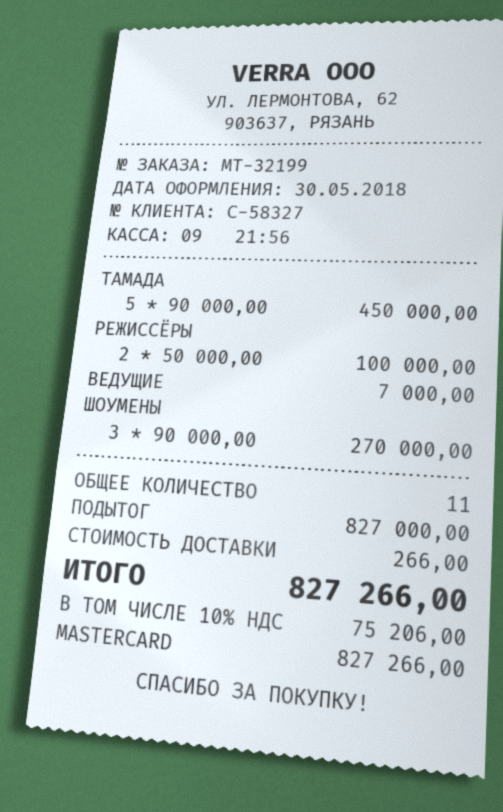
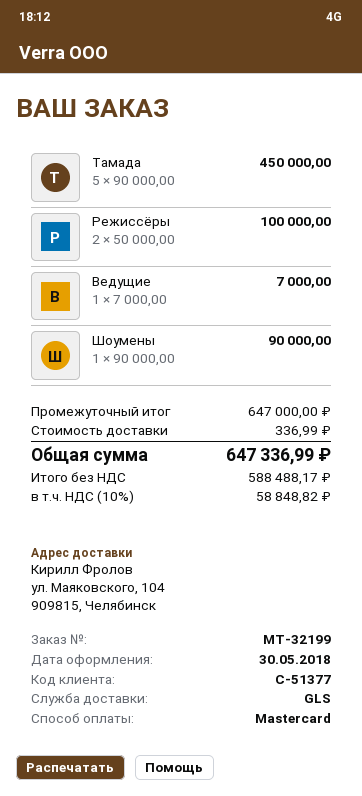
customer number: C-58327 -> C-51377
ШОУМЕНЫ: 3 x 90000.00 = 270000.00 -> 1 x 90000.00 = 90000.00
subtotal: 827000.00 -> 647000.00
shipping: 266.00 -> 336.99
tax: 10% = 75206.00 -> 10% = 58848.82
total: 827266.00 -> 647336.99

